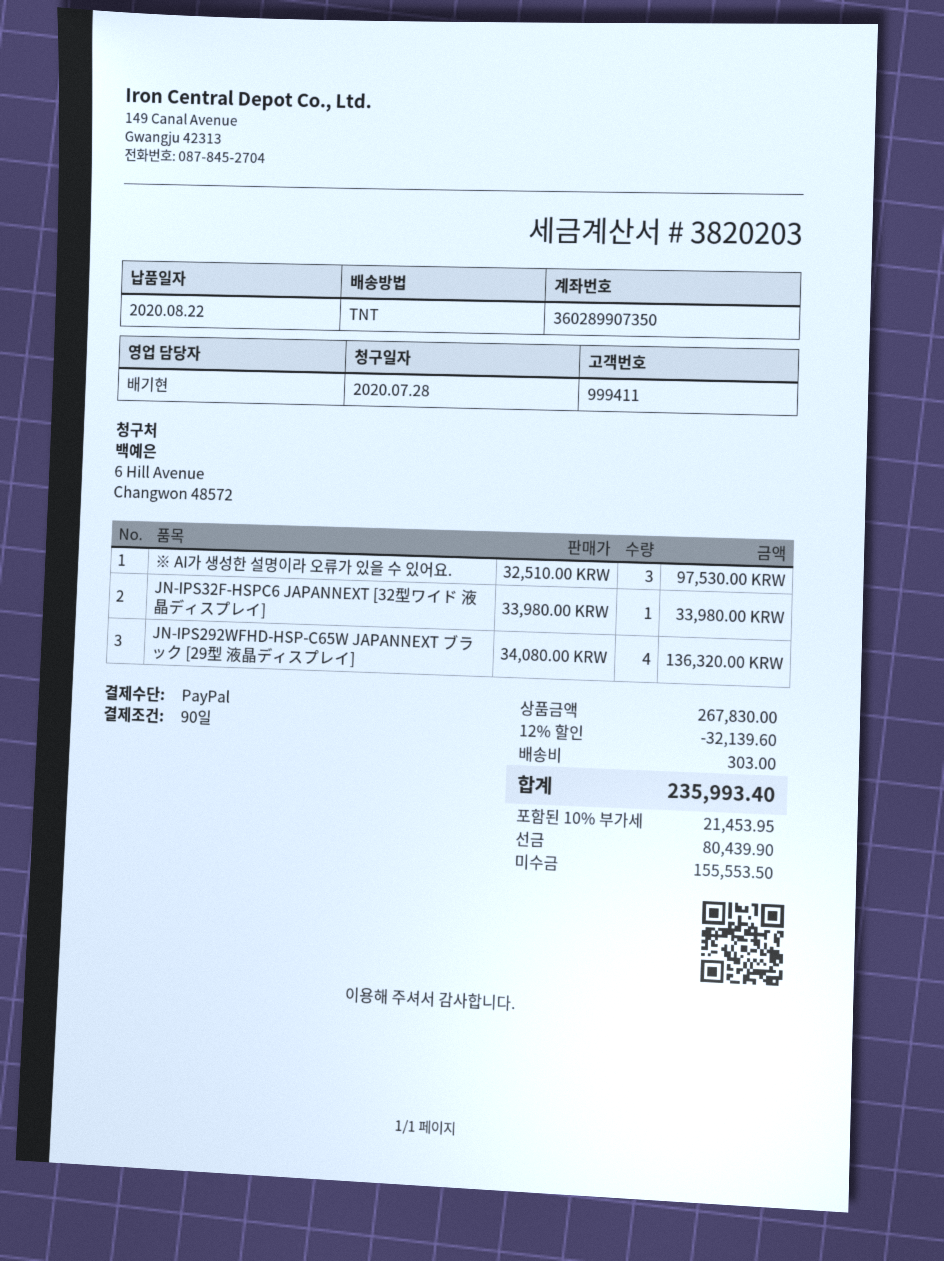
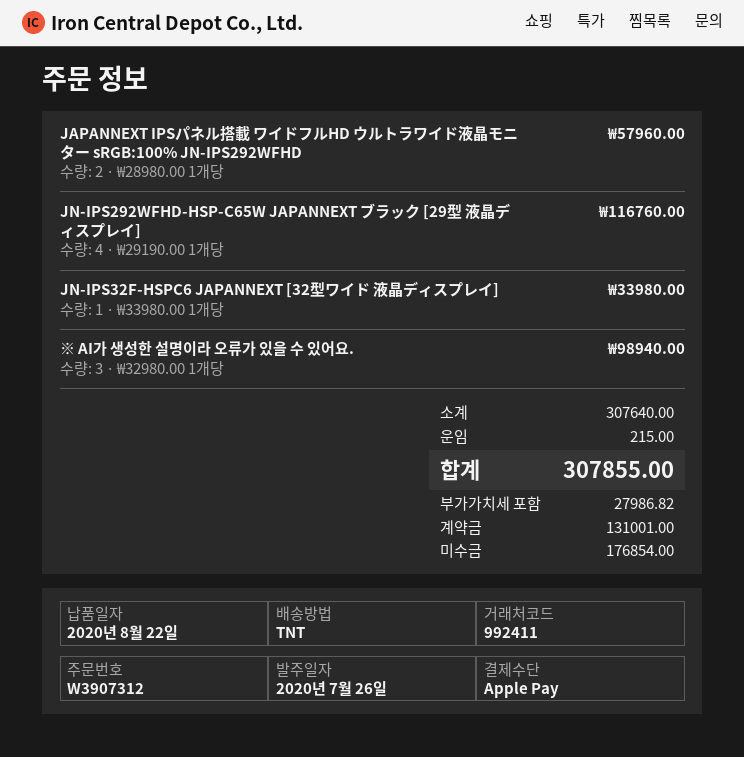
customer number: 999411 -> 992411
payment method: PayPal -> Apple Pay
※ AI가 생성한 설명이라 오류가 있을 수 있어요.: 3 x 32510.00 = 97530.00 -> 3 x 32980.00 = 98940.00
JN-IPS292WFHD-HSP-C65W JAPANNEXT ブラック [29型 液晶ディスプレイ]: 4 x 34080.00 = 136320.00 -> 4 x 29190.00 = 116760.00
JAPANNEXT IPSパネル搭載 ワイドフルHD ウルトラワイド液晶モニター sRGB:100% JN-IPS292WFHD: none -> 2 x 28980.00 = 57960.00
subtotal: 267830.00 -> 307640.00
discount: 12% = 32139.60 -> none
shipping: 303.00 -> 215.00
tax: 21453.95 -> 27986.82
total: 235993.40 -> 307855.00
deposit: 80439.90 -> 131001.00
balance: 155553.50 -> 176854.00

